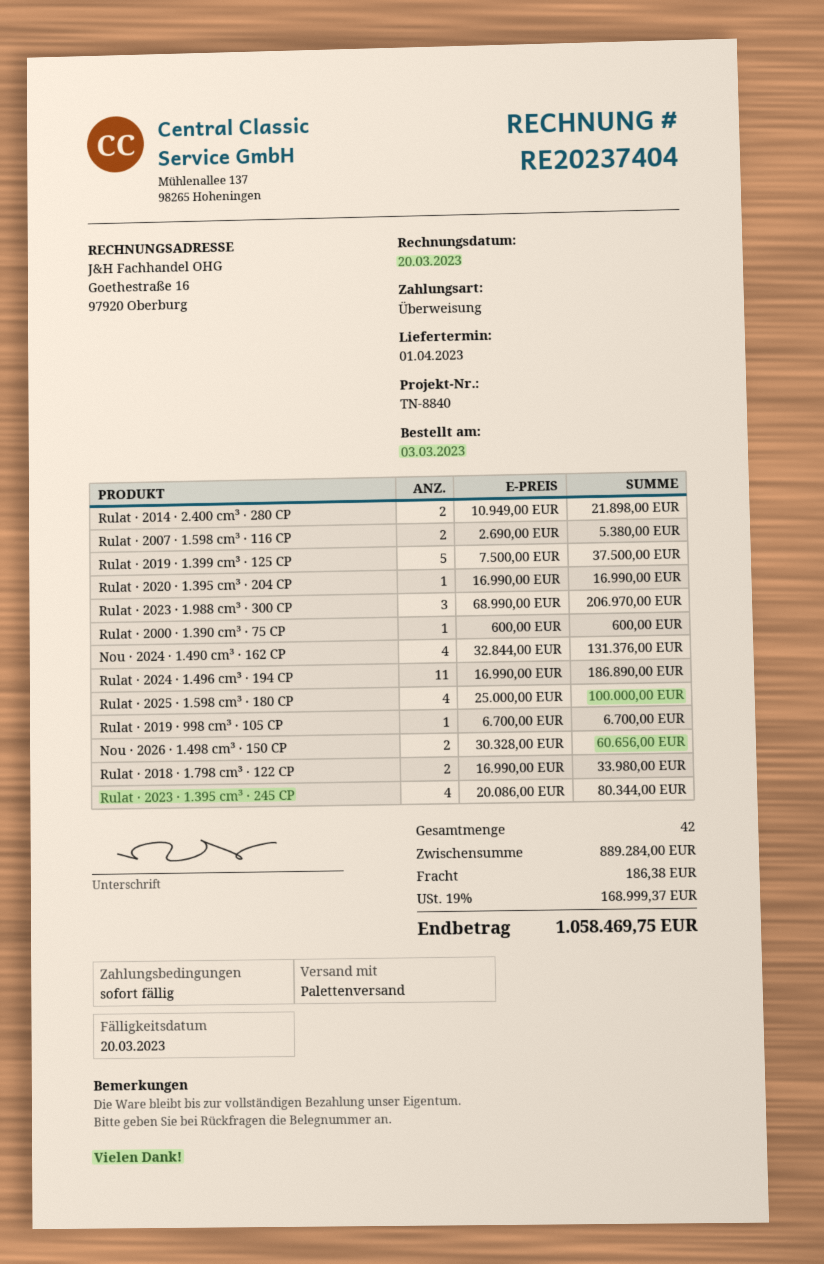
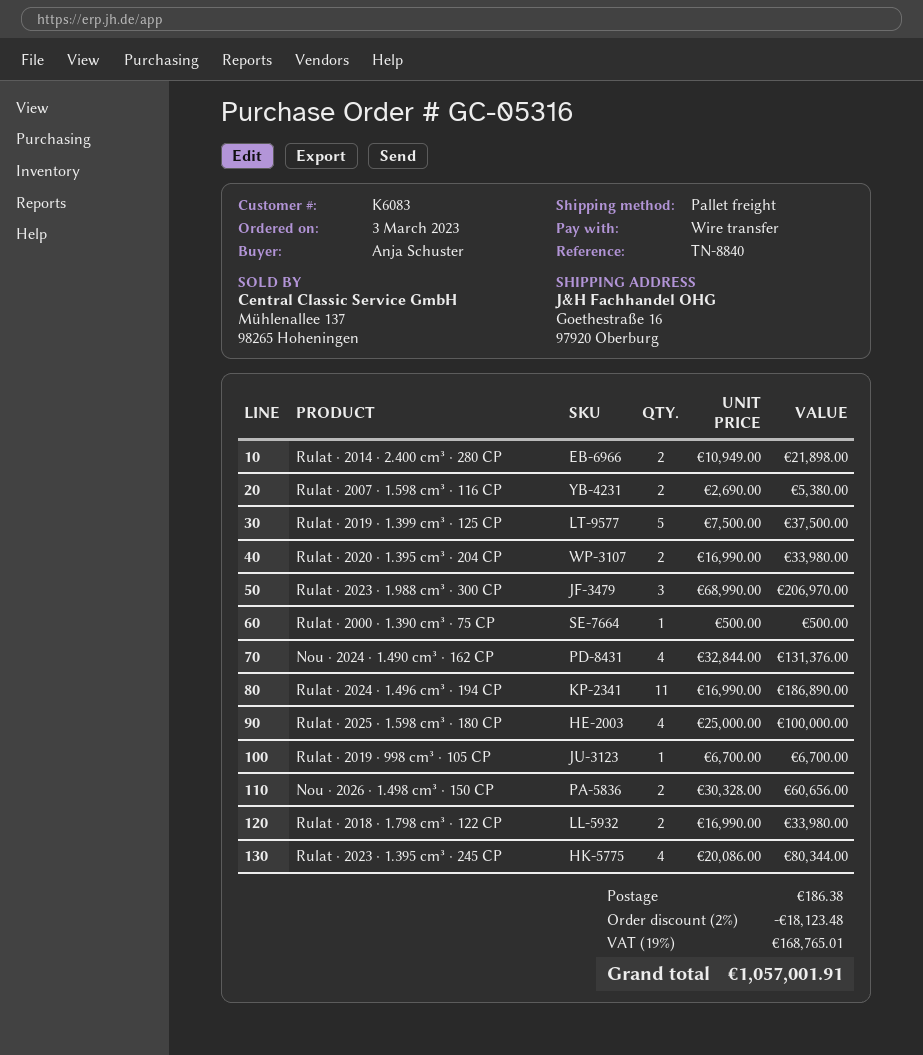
Rulat · 2020 · 1.395 cm³ · 204 CP: 1 x 16990.00 = 16990.00 -> 2 x 16990.00 = 33980.00
Rulat · 2000 · 1.390 cm³ · 75 CP: 1 x 600.00 = 600.00 -> 1 x 500.00 = 500.00
discount: none -> 2% = 18123.48
tax: 19% = 168999.37 -> 19% = 168765.01
total: 1058469.75 -> 1057001.91

